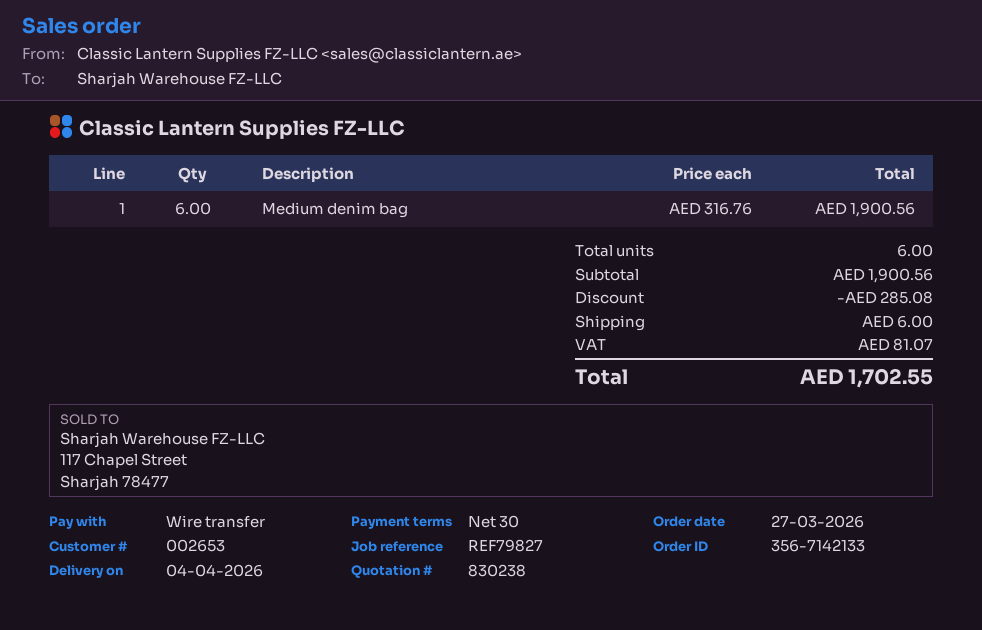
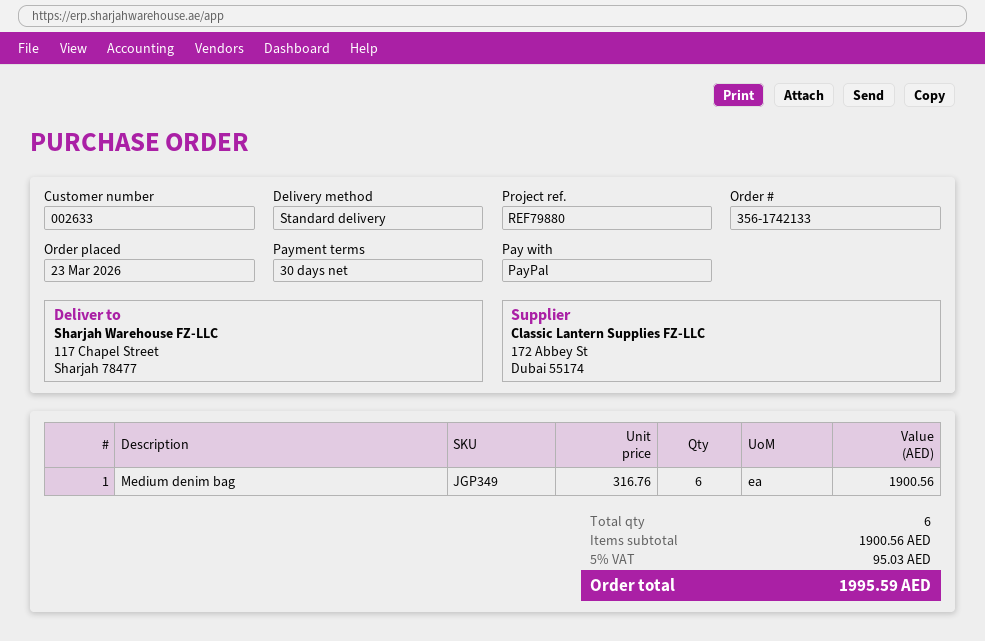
order number: 356-7142133 -> 356-1742133
order date: 2026-03-27 -> 2026-03-23
customer number: 002653 -> 002633
reference: REF79827 -> REF79880
payment method: bank transfer -> PayPal
discount: 285.08 -> none
shipping: 6.00 -> none
tax: 81.07 -> 95.03
total: 1702.55 -> 1995.59

